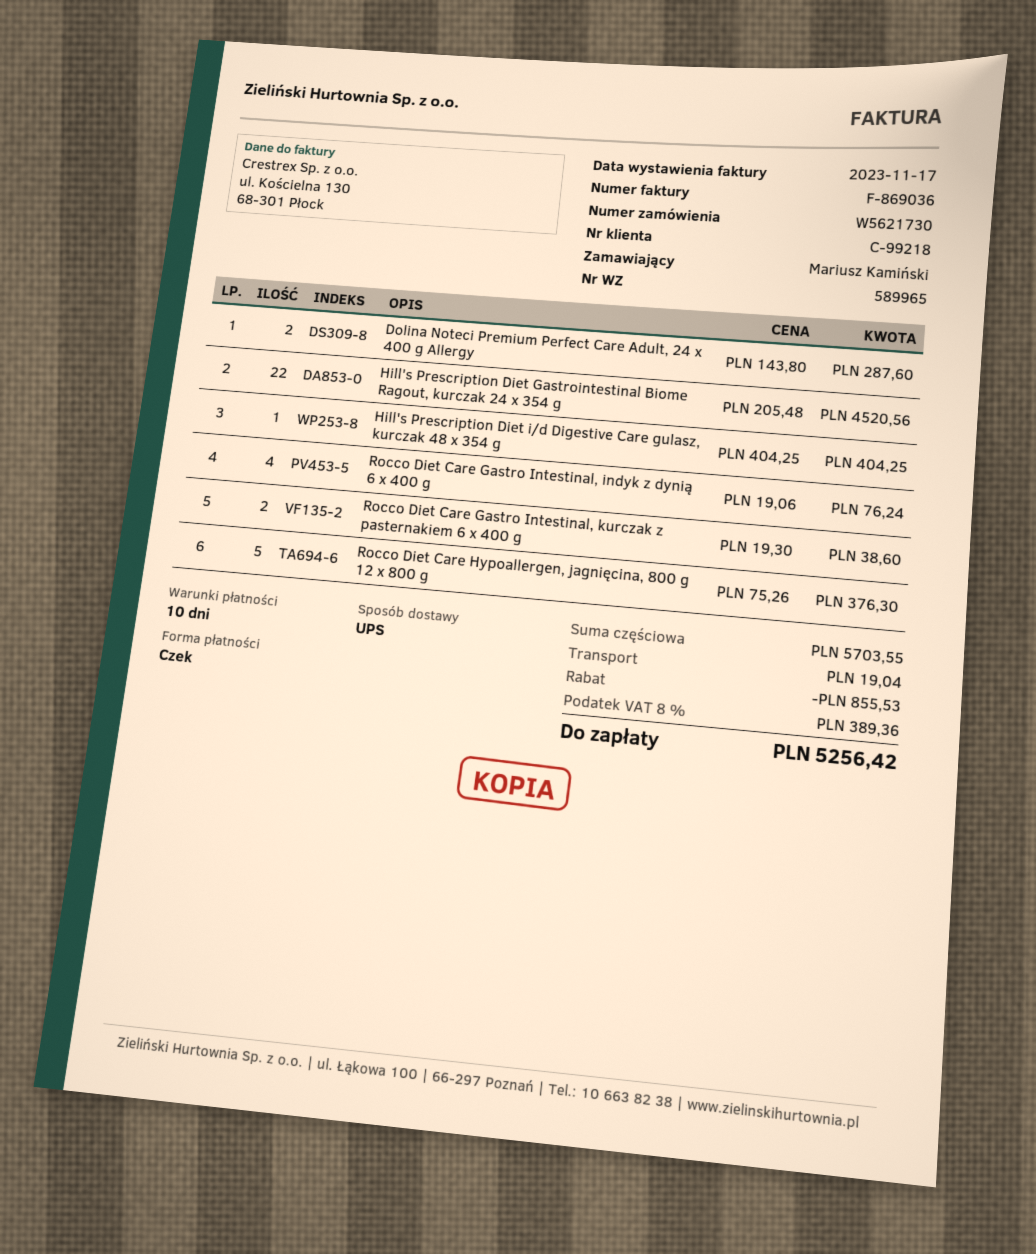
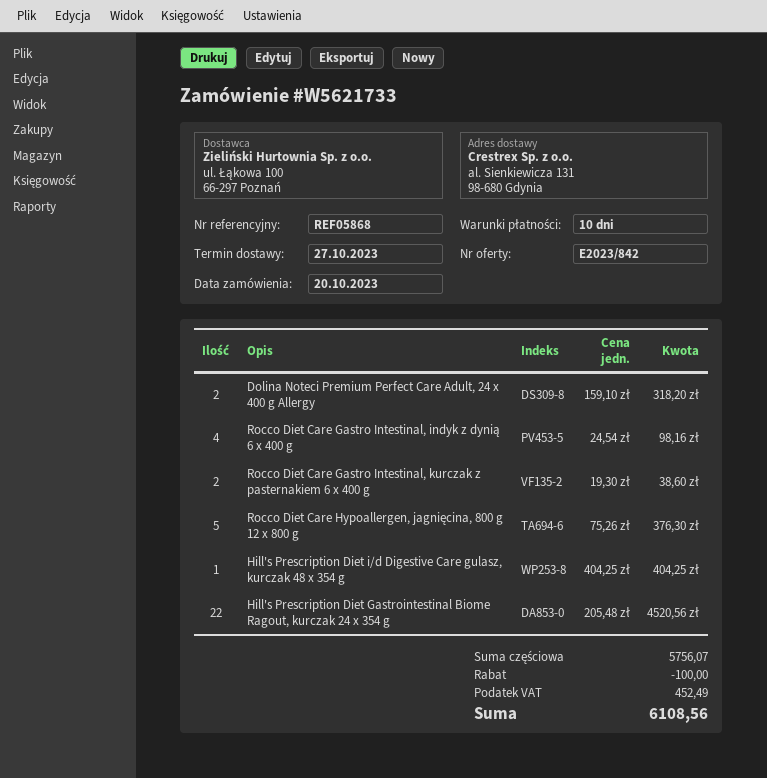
order number: W5621730 -> W5621733
Dolina Noteci Premium Perfect Care Adult, 24 x 400 g Allergy: 2 x 143.80 = 287.60 -> 2 x 159.10 = 318.20
Rocco Diet Care Gastro Intestinal, indyk z dynią 6 x 400 g: 4 x 19.06 = 76.24 -> 4 x 24.54 = 98.16
subtotal: 5703.55 -> 5756.07
discount: 855.53 -> 100.00
shipping: 19.04 -> none
tax: 389.36 -> 452.49
total: 5256.42 -> 6108.56

